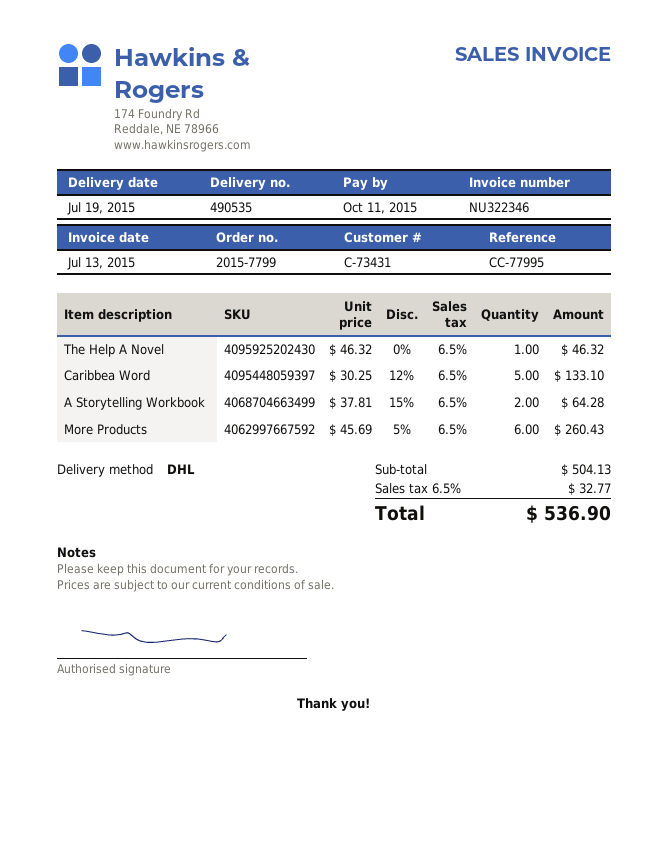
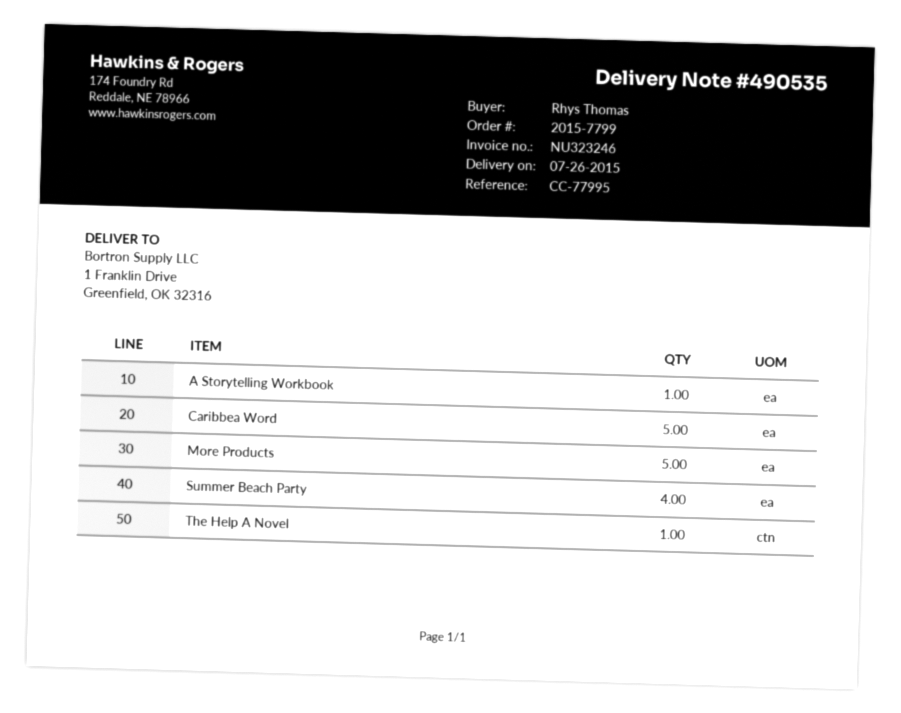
delivery date: 2015-07-19 -> 2015-07-26
invoice number: NU322346 -> NU323246
A Storytelling Workbook: 2 -> 1
More Products: 6 -> 5
Summer Beach Party: none -> 4

